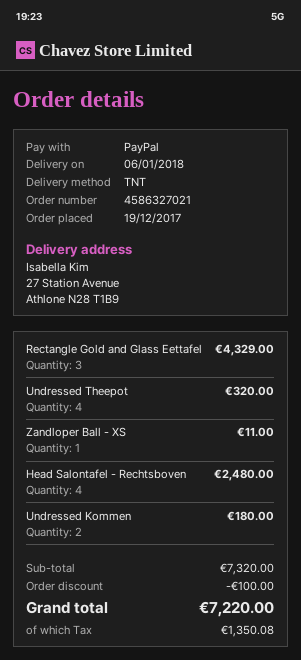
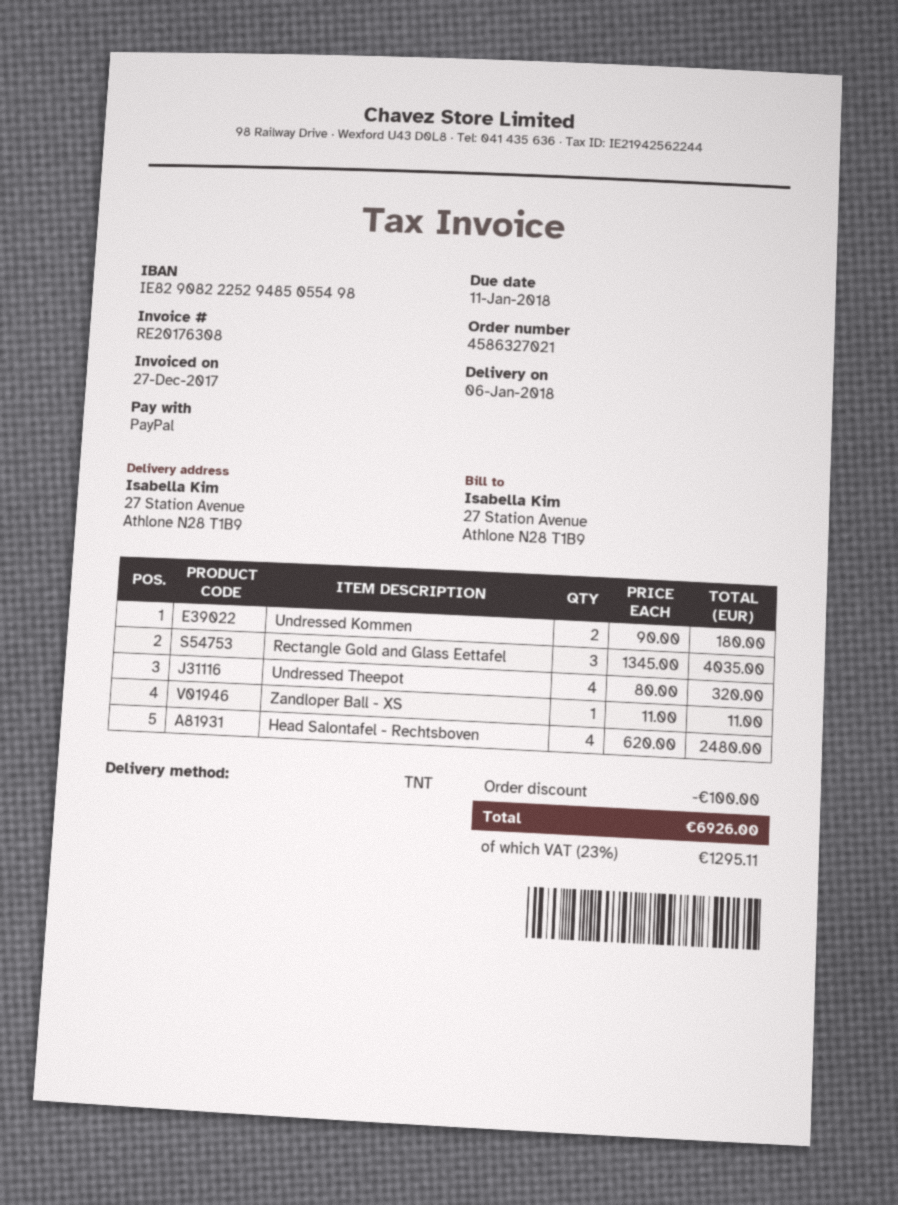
Rectangle Gold and Glass Eettafel: 3 for 4329.00 -> 3 for 4035.00
tax: 1350.08 -> 1295.11
total: 7220.00 -> 6926.00

